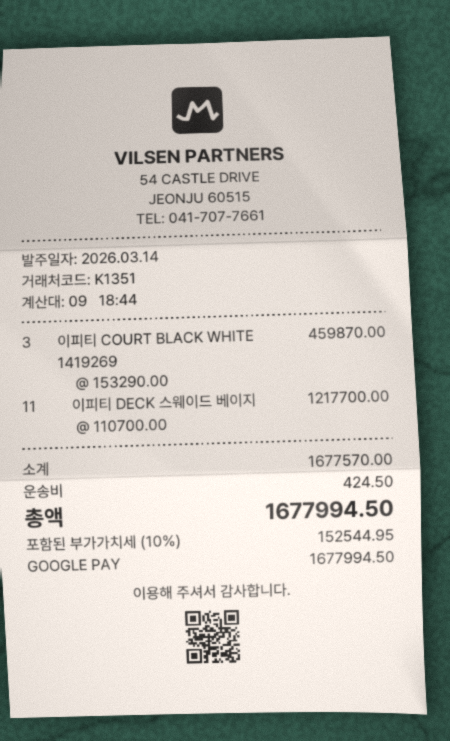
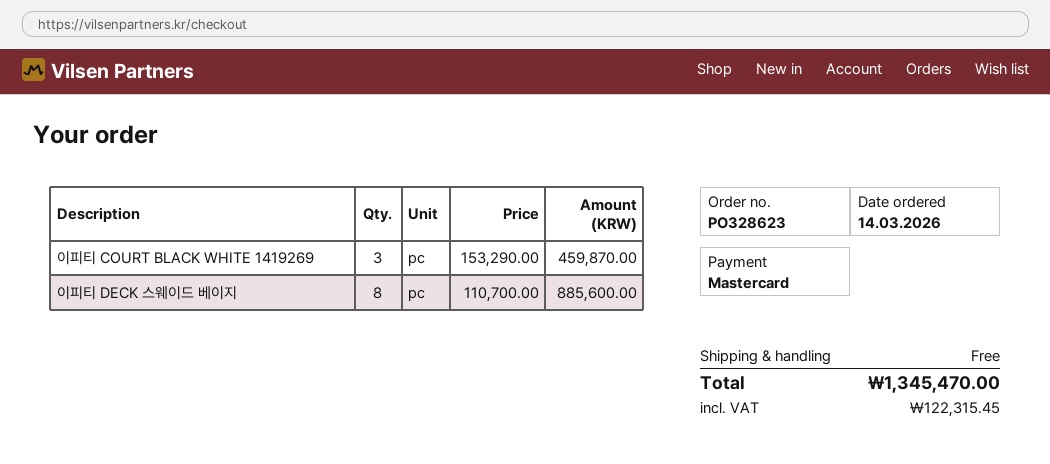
payment method: Google Pay -> Mastercard
이피티 DECK 스웨이드 베이지: 11 x 110700.00 = 1217700.00 -> 8 x 110700.00 = 885600.00
shipping: 424.50 -> 0.00
tax: 152544.95 -> 122315.45
total: 1677994.50 -> 1345470.00

